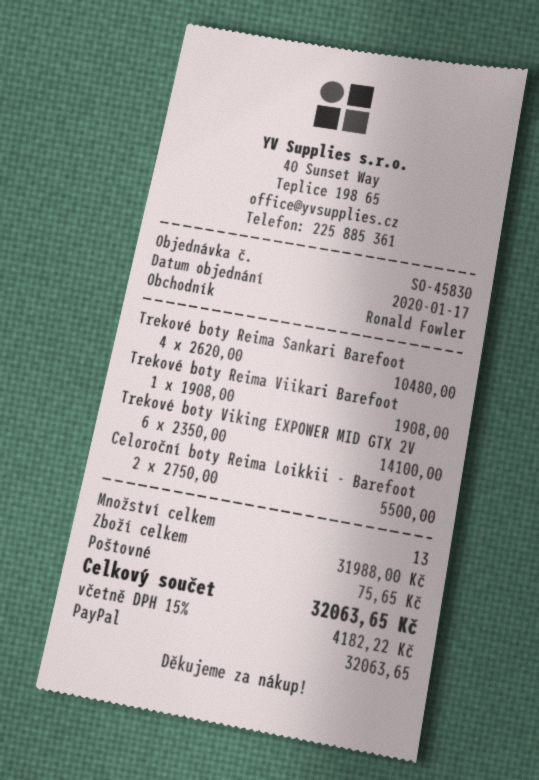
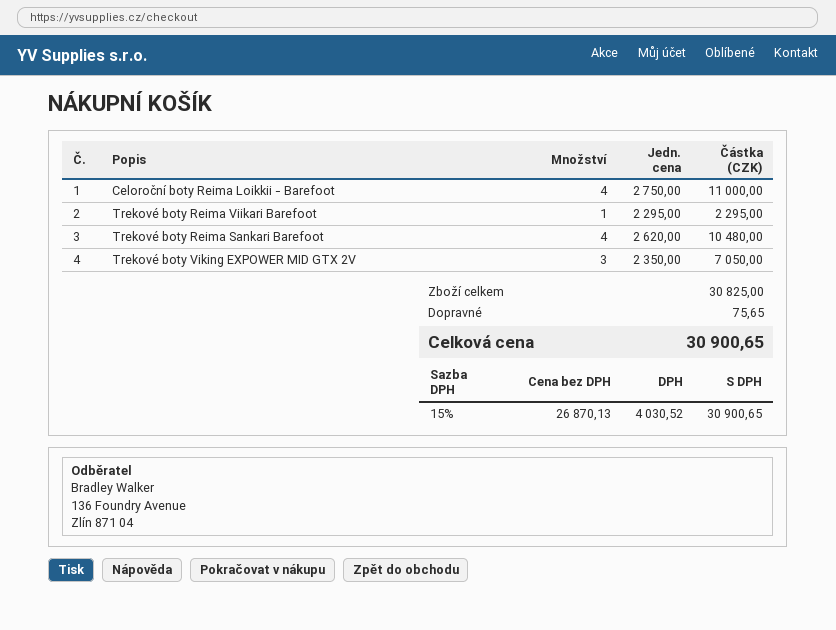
Trekové boty Reima Viikari Barefoot: 1 x 1908.00 = 1908.00 -> 1 x 2295.00 = 2295.00
Trekové boty Viking EXPOWER MID GTX 2V: 6 x 2350.00 = 14100.00 -> 3 x 2350.00 = 7050.00
Celoroční boty Reima Loikkii - Barefoot: 2 x 2750.00 = 5500.00 -> 4 x 2750.00 = 11000.00
subtotal: 31988.00 -> 30825.00
tax: 15% = 4182.22 -> 15% = 4030.52
total: 32063.65 -> 30900.65

